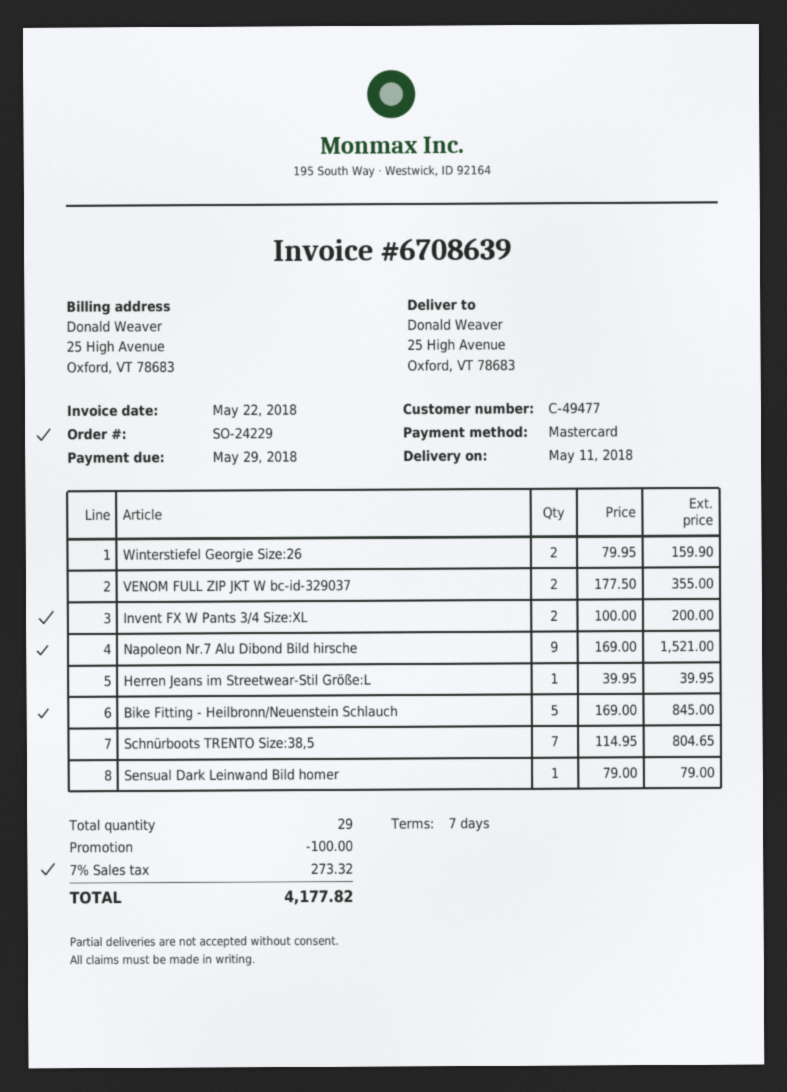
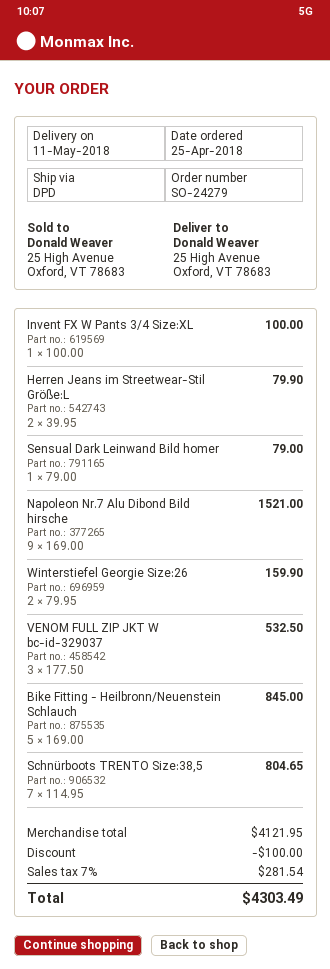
order number: SO-24229 -> SO-24279
VENOM FULL ZIP JKT W bc-id-329037: 2 x 177.50 = 355.00 -> 3 x 177.50 = 532.50
Invent FX W Pants 3/4 Size:XL: 2 x 100.00 = 200.00 -> 1 x 100.00 = 100.00
Herren Jeans im Streetwear-Stil Größe:L: 1 x 39.95 = 39.95 -> 2 x 39.95 = 79.90
tax: 7% = 273.32 -> 7% = 281.54
total: 4177.82 -> 4303.49

